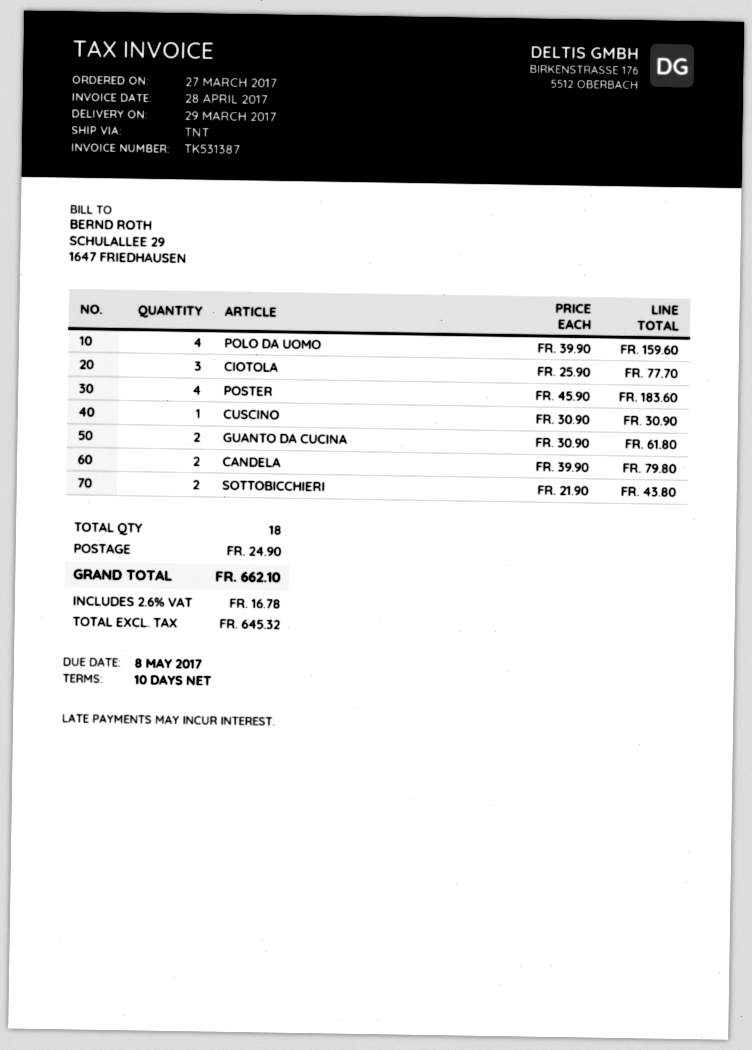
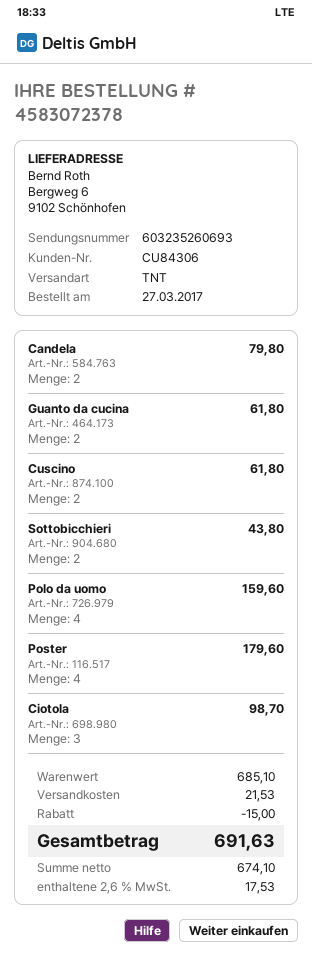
CIOTOLA: 3 for 77.70 -> 3 for 98.70
POSTER: 4 for 183.60 -> 4 for 179.60
CUSCINO: 1 for 30.90 -> 2 for 61.80
discount: none -> 15.00
shipping: 24.90 -> 21.53
net: 645.32 -> 674.10
tax: 2.6% = 16.78 -> 2.6% = 17.53
total: 662.10 -> 691.63

